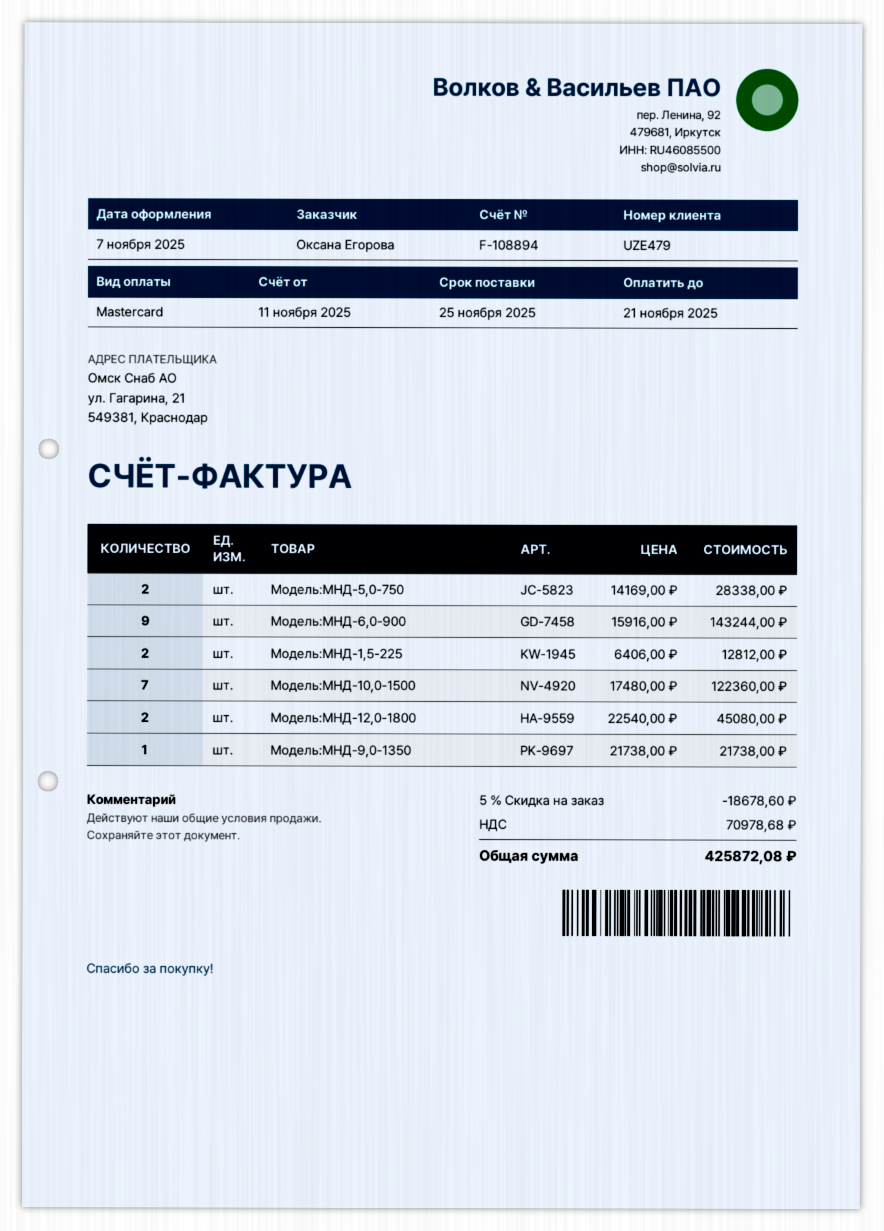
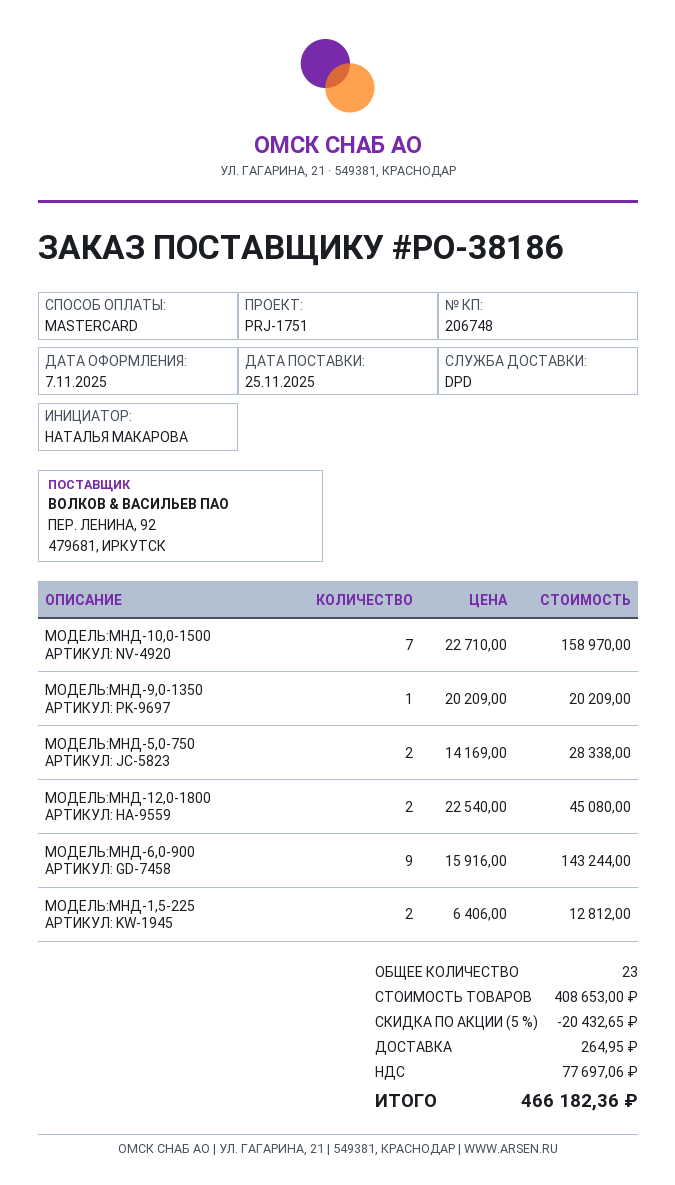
ordered by: Оксана Егорова -> НАТАЛЬЯ МАКАРОВА
Модель:МНД-10,0-1500: 7 x 17480.00 = 122360.00 -> 7 x 22710.00 = 158970.00
Модель:МНД-9,0-1350: 1 x 21738.00 = 21738.00 -> 1 x 20209.00 = 20209.00
discount: 5% = 18678.60 -> 5% = 20432.65
shipping: none -> 264.95
tax: 70978.68 -> 77697.06
total: 425872.08 -> 466182.36

